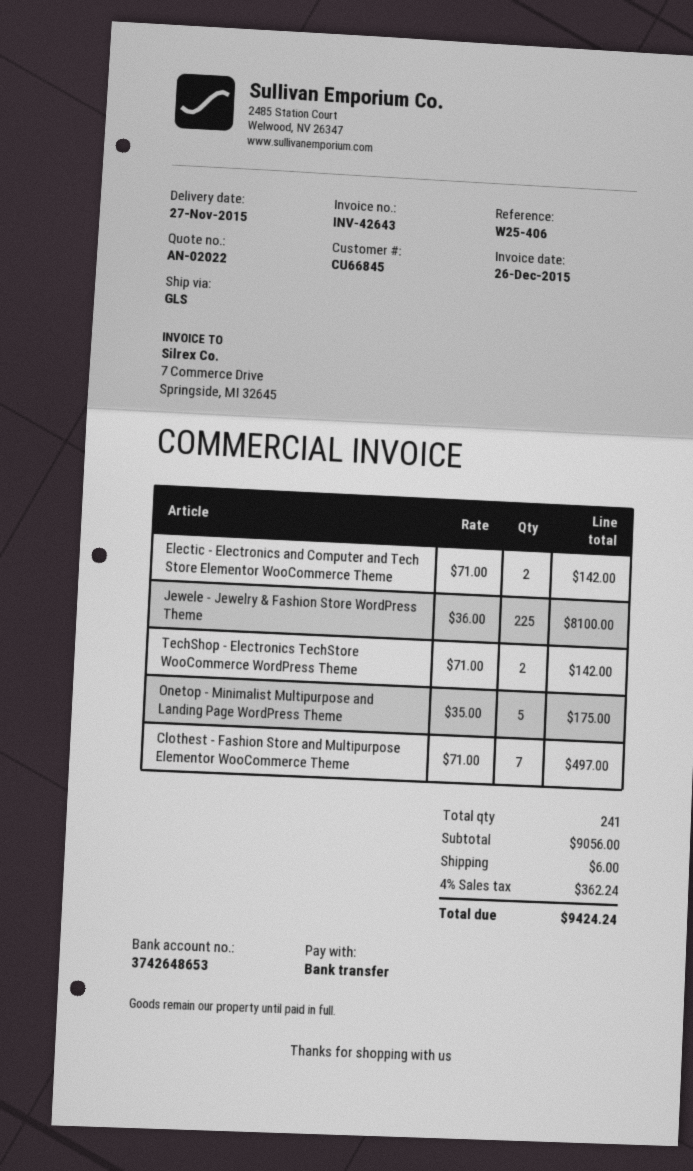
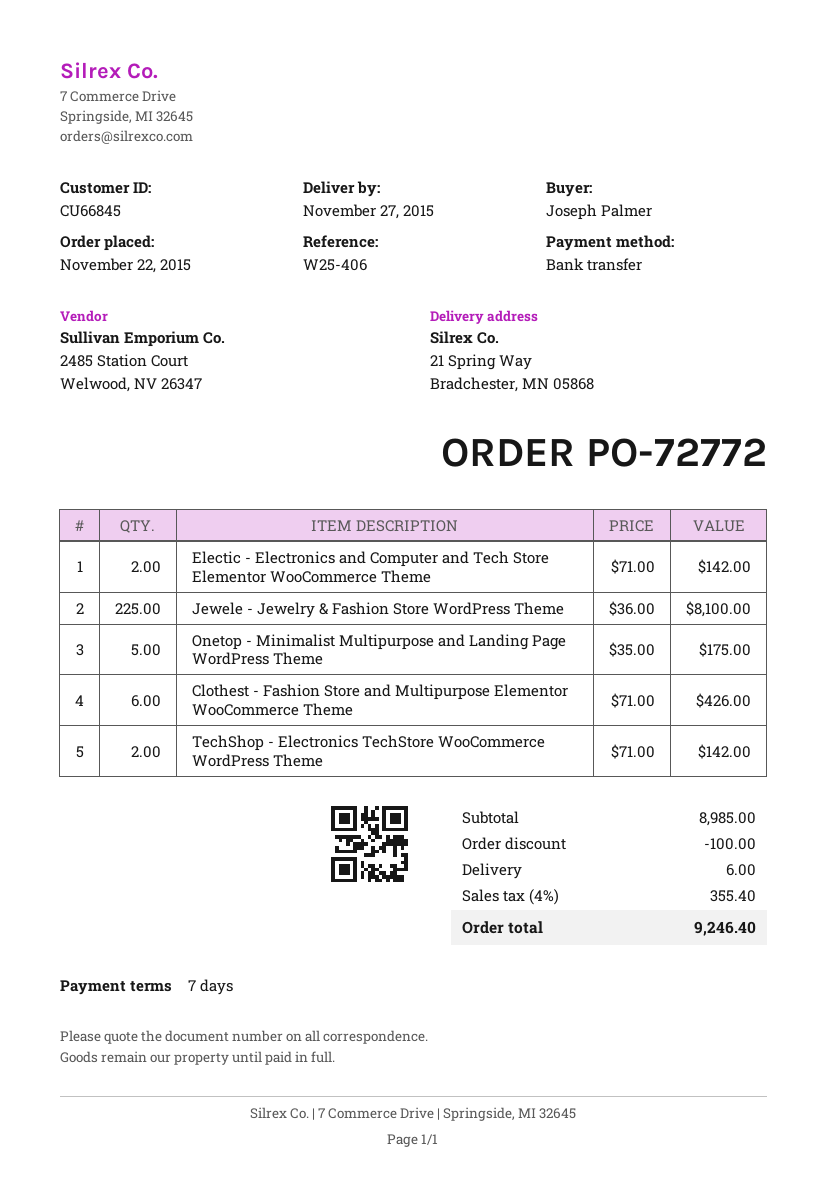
Clothest - Fashion Store and Multipurpose Elementor WooCommerce Theme: 7 x 71.00 = 497.00 -> 6 x 71.00 = 426.00
subtotal: 9056.00 -> 8985.00
discount: none -> 100.00
tax: 4% = 362.24 -> 4% = 355.40
total: 9424.24 -> 9246.40

